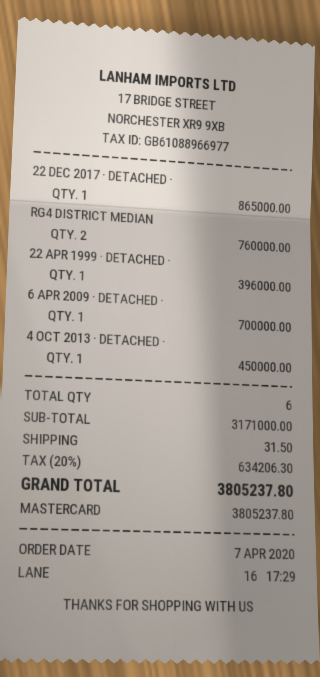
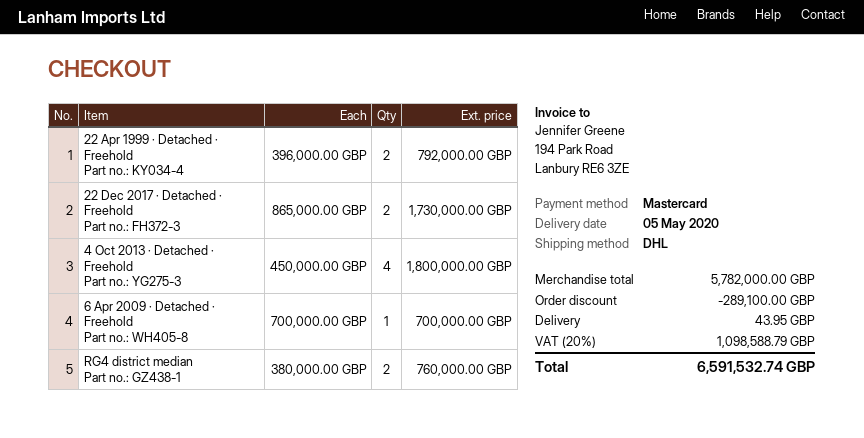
22 DEC 2017 · DETACHED ·: 1 for 865000.00 -> 2 for 1730000.00
22 APR 1999 · DETACHED ·: 1 for 396000.00 -> 2 for 792000.00
4 OCT 2013 · DETACHED ·: 1 for 450000.00 -> 4 for 1800000.00
subtotal: 3171000.00 -> 5782000.00
discount: none -> 289100.00
shipping: 31.50 -> 43.95
tax: 20% = 634206.30 -> 20% = 1098588.79
total: 3805237.80 -> 6591532.74

